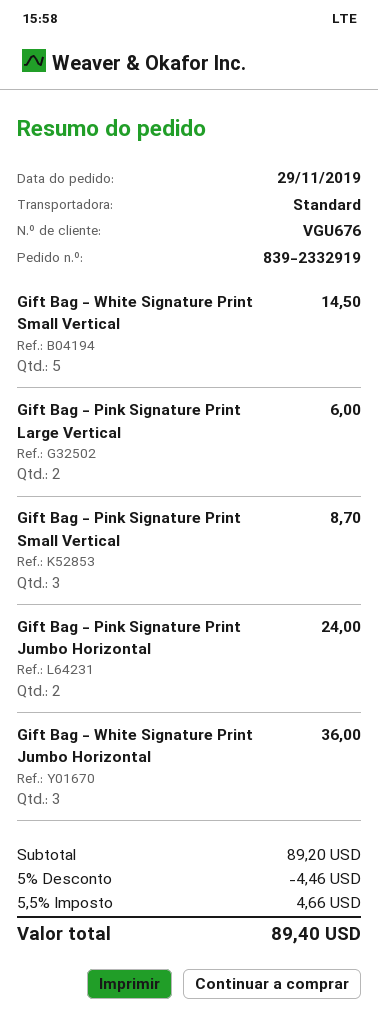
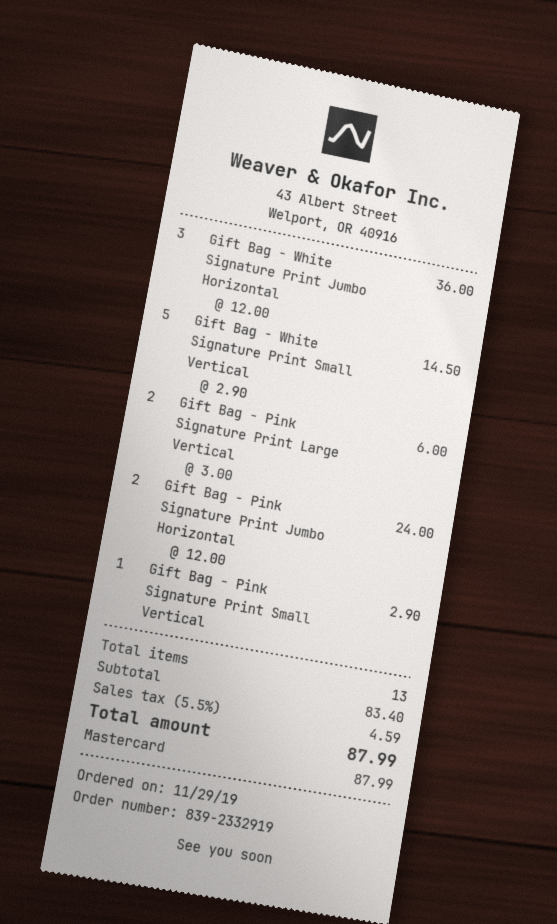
Gift Bag - Pink Signature Print Small Vertical: 3 for 8.70 -> 1 for 2.90
subtotal: 89.20 -> 83.40
discount: 5% = 4.46 -> none
tax: 5.5% = 4.66 -> 5.5% = 4.59
total: 89.40 -> 87.99

